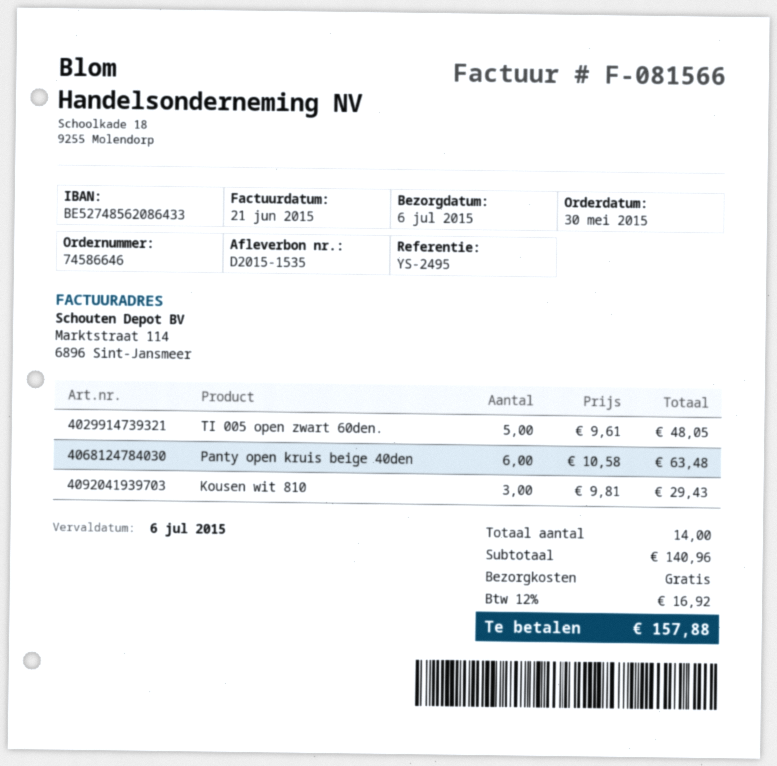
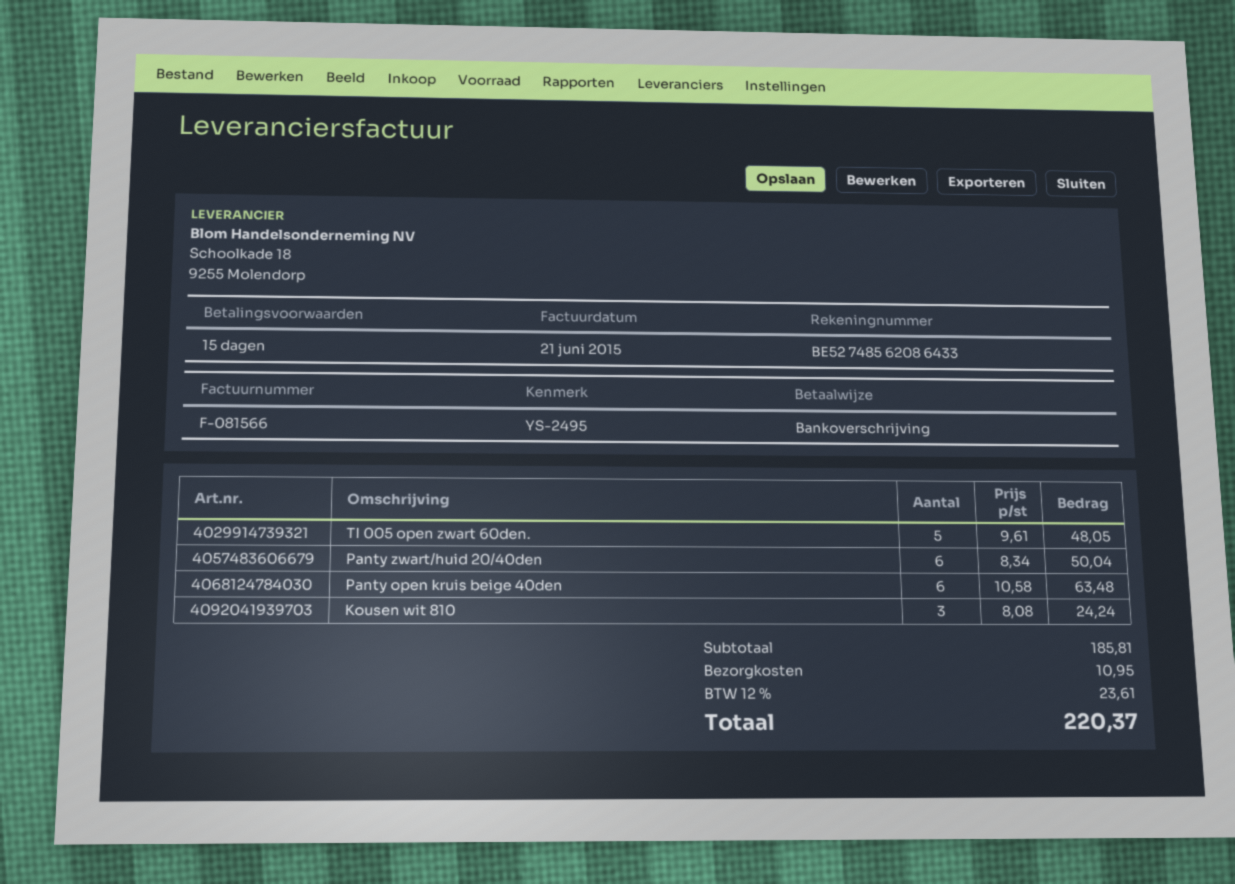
Kousen wit 810: 3 x 9.81 = 29.43 -> 3 x 8.08 = 24.24
Panty zwart/huid 20/40den: none -> 6 x 8.34 = 50.04
subtotal: 140.96 -> 185.81
shipping: 0.00 -> 10.95
tax: 12% = 16.92 -> 12% = 23.61
total: 157.88 -> 220.37

